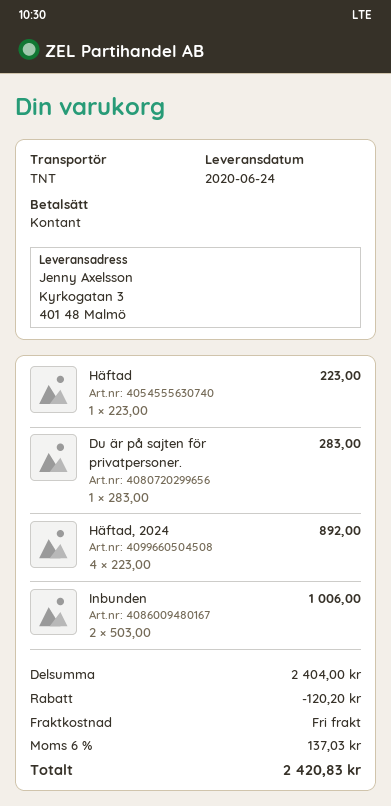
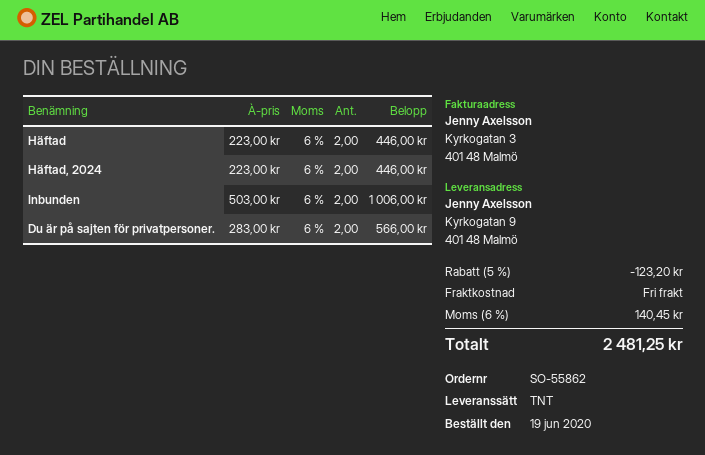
ship to: Kyrkogatan 3, 401 48 Malmö -> Kyrkogatan 9, 401 48 Malmö
Häftad: 1 x 223.00 = 223.00 -> 2 x 223.00 = 446.00
Du är på sajten för privatpersoner.: 1 x 283.00 = 283.00 -> 2 x 283.00 = 566.00
Häftad, 2024: 4 x 223.00 = 892.00 -> 2 x 223.00 = 446.00
discount: 120.20 -> 123.20
tax: 6% = 137.03 -> 6% = 140.45
total: 2420.83 -> 2481.25

